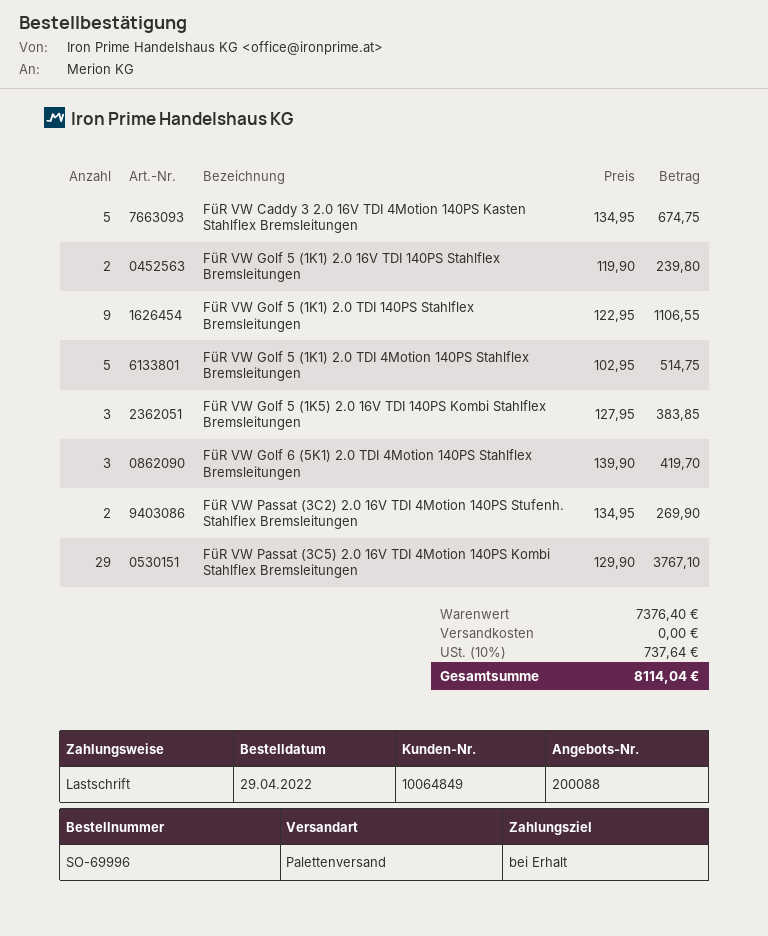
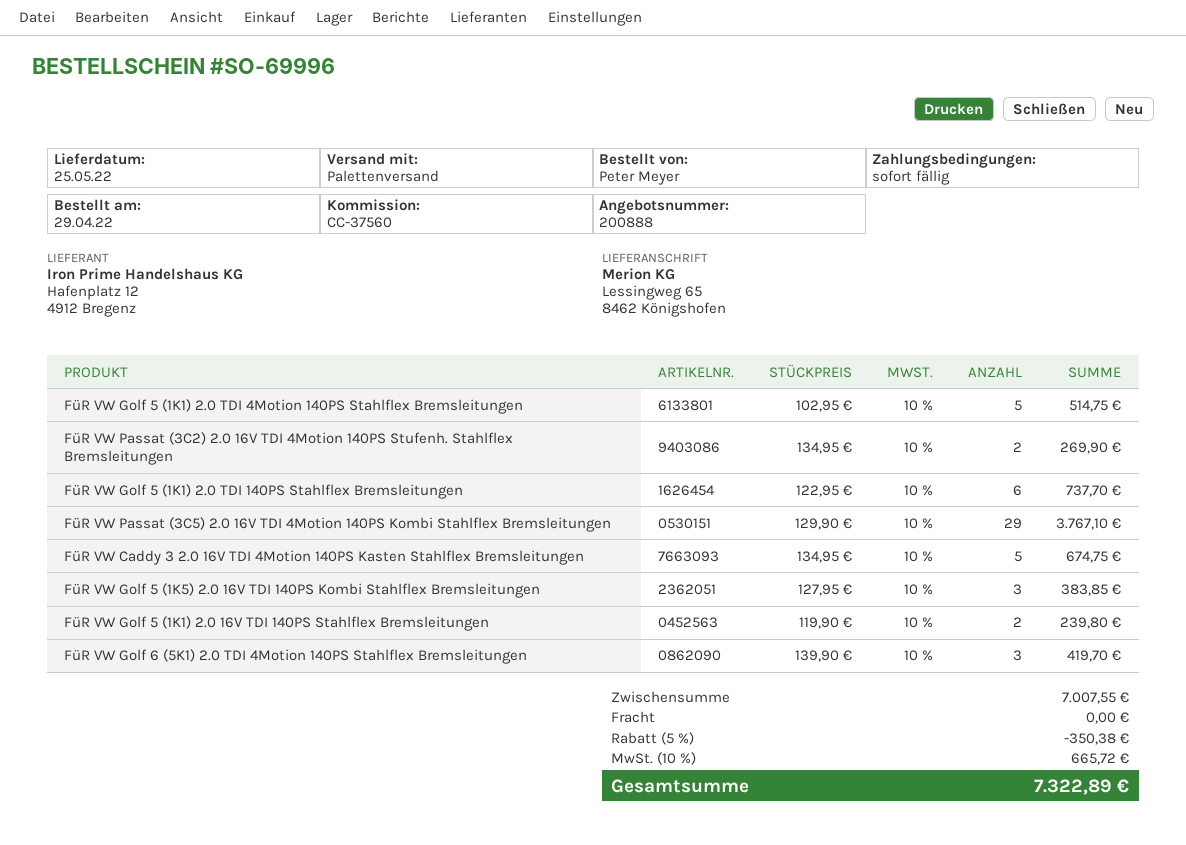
quote number: 200088 -> 200888
FüR VW Golf 5 (1K1) 2.0 TDI 140PS Stahlflex Bremsleitungen: 9 x 122.95 = 1106.55 -> 6 x 122.95 = 737.70
subtotal: 7376.40 -> 7007.55
discount: none -> 5% = 350.38
tax: 10% = 737.64 -> 10% = 665.72
total: 8114.04 -> 7322.89

